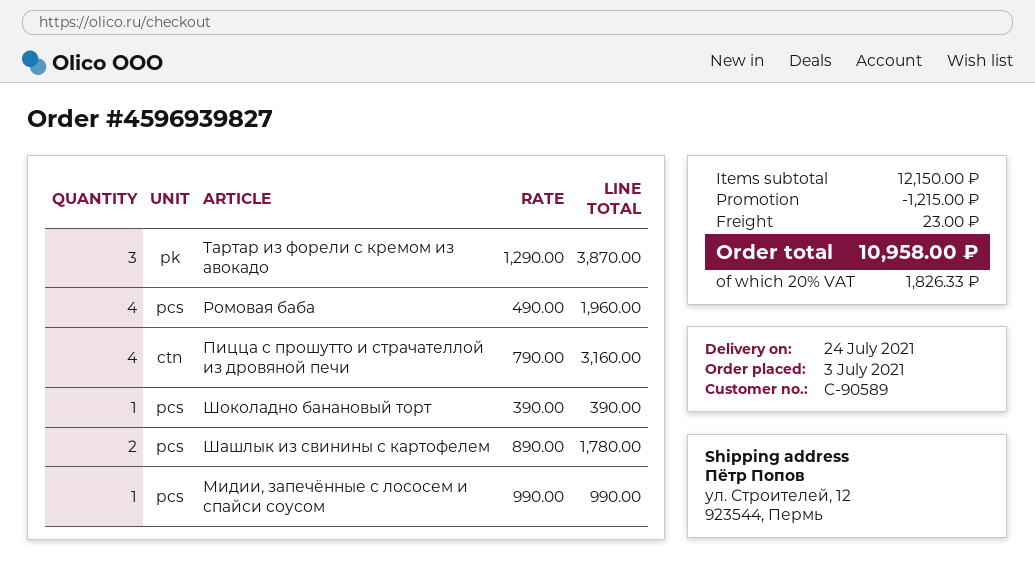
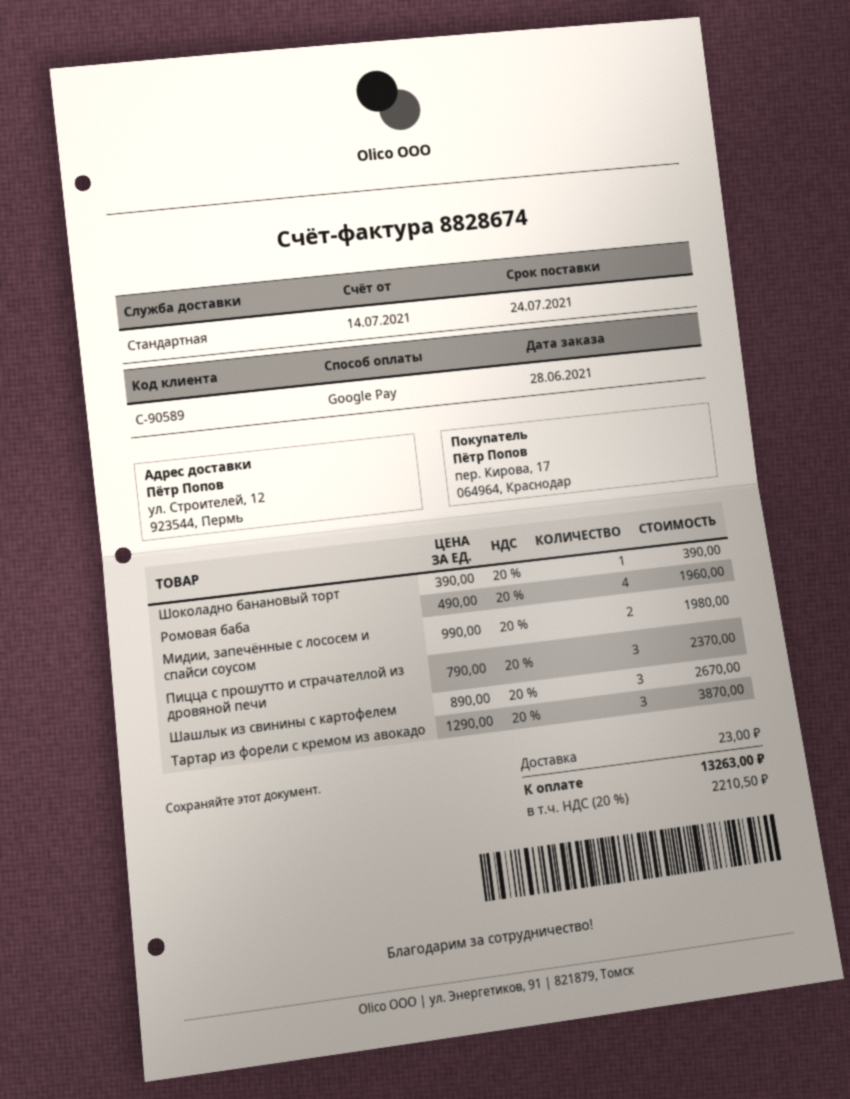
order date: 2021-07-03 -> 2021-06-28
Пицца с прошутто и страчателлой из дровяной печи: 4 x 790.00 = 3160.00 -> 3 x 790.00 = 2370.00
Шашлык из свинины с картофелем: 2 x 890.00 = 1780.00 -> 3 x 890.00 = 2670.00
Мидии, запечённые с лососем и спайси соусом: 1 x 990.00 = 990.00 -> 2 x 990.00 = 1980.00
discount: 1215.00 -> none
tax: 20% = 1826.33 -> 20% = 2210.50
total: 10958.00 -> 13263.00

